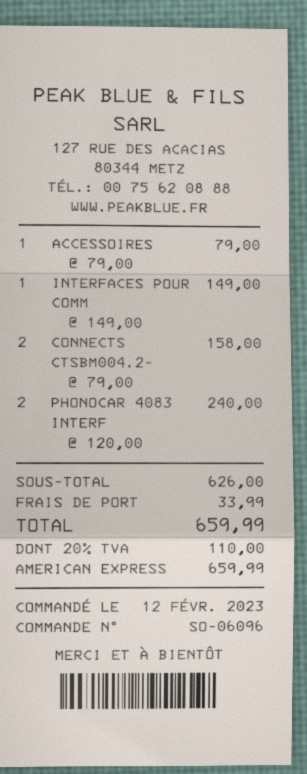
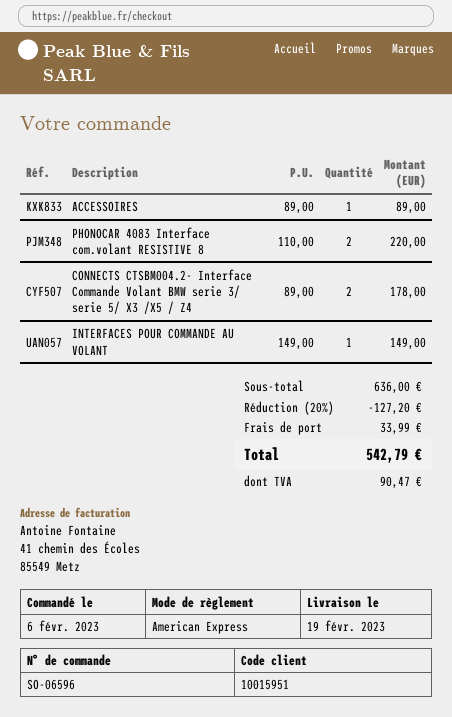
order number: SO-06096 -> SO-06596
order date: 2023-02-12 -> 2023-02-06
ACCESSOIRES: 1 x 79.00 = 79.00 -> 1 x 89.00 = 89.00
CONNECTS CTSBM004.2-: 2 x 79.00 = 158.00 -> 2 x 89.00 = 178.00
PHONOCAR 4083 INTERF: 2 x 120.00 = 240.00 -> 2 x 110.00 = 220.00
subtotal: 626.00 -> 636.00
discount: none -> 20% = 127.20
tax: 110.00 -> 90.47
total: 659.99 -> 542.79

